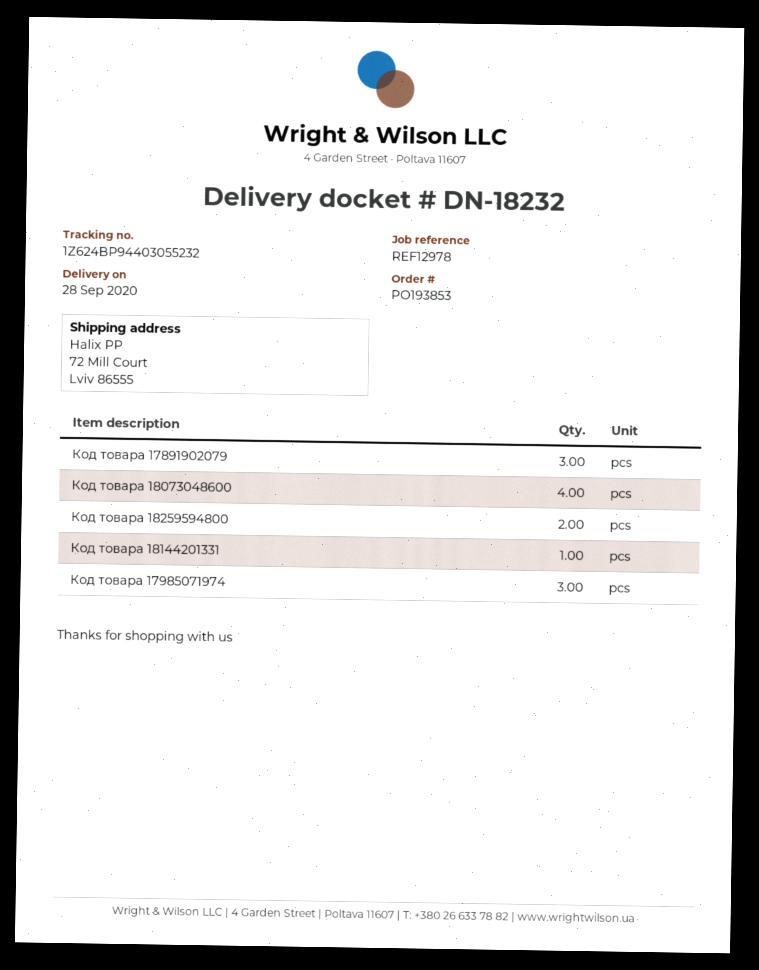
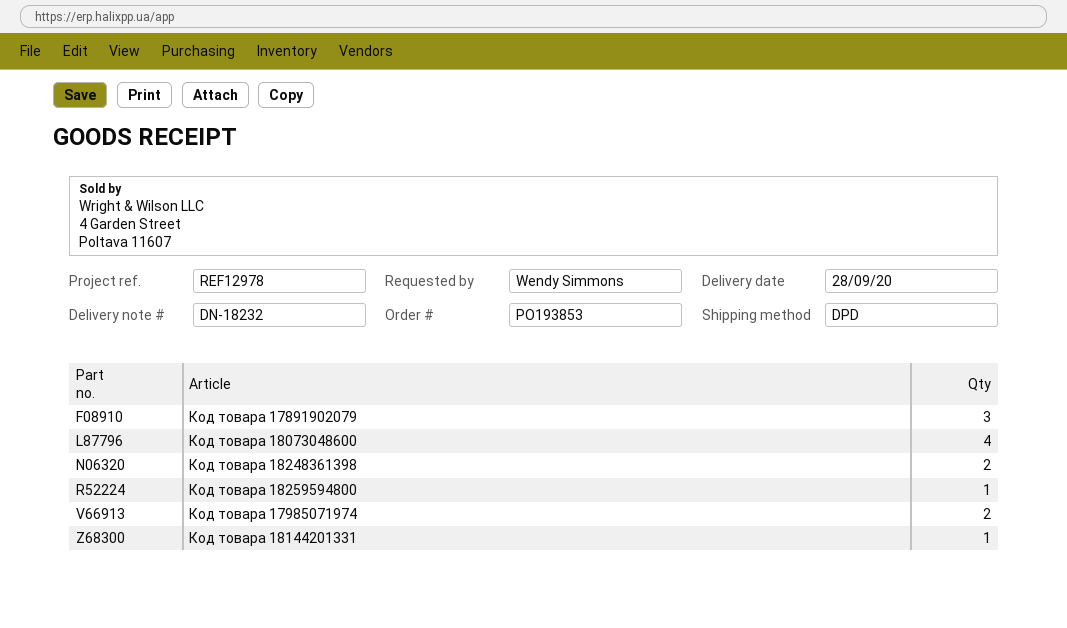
Код товара 18259594800: 2 -> 1
Код товара 17985071974: 3 -> 2
Код товара 18248361398: none -> 2

